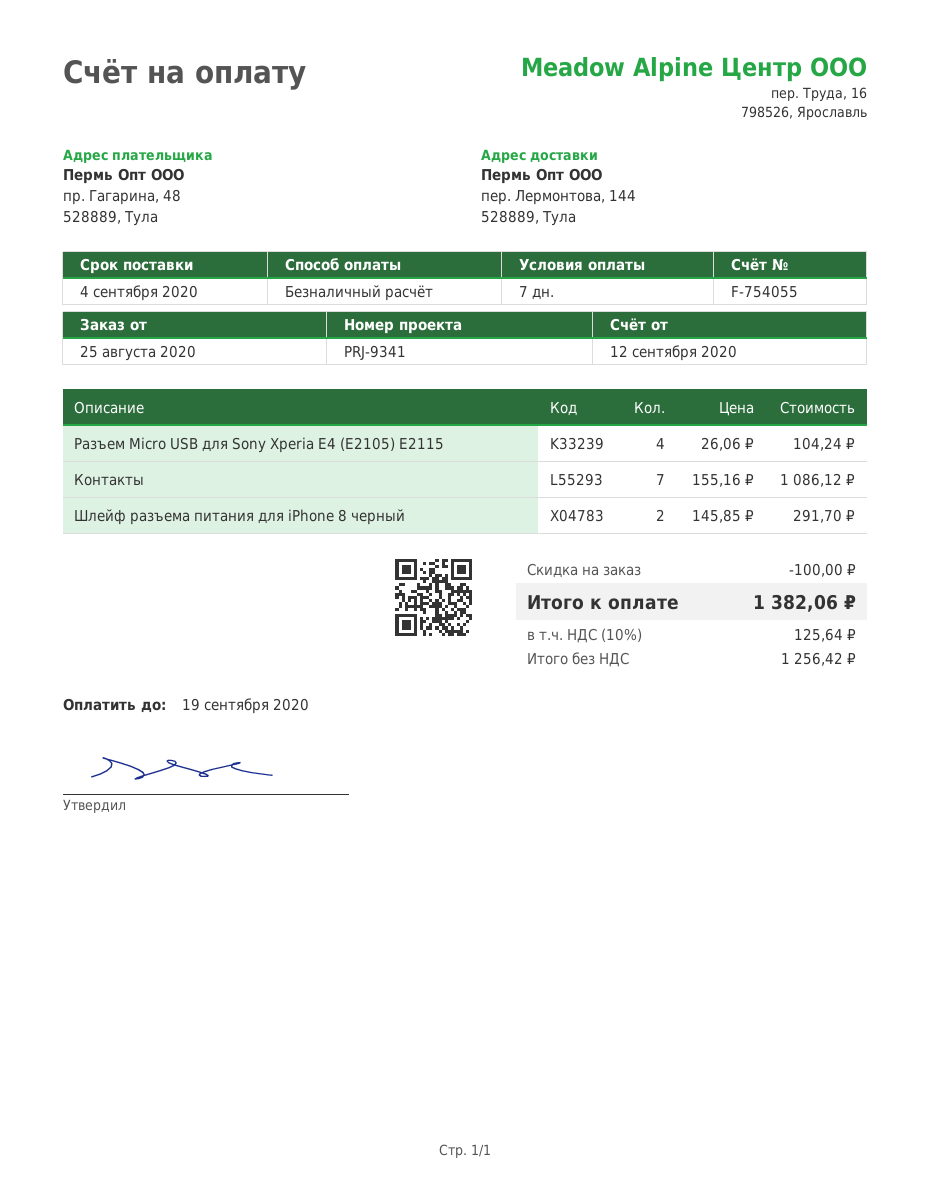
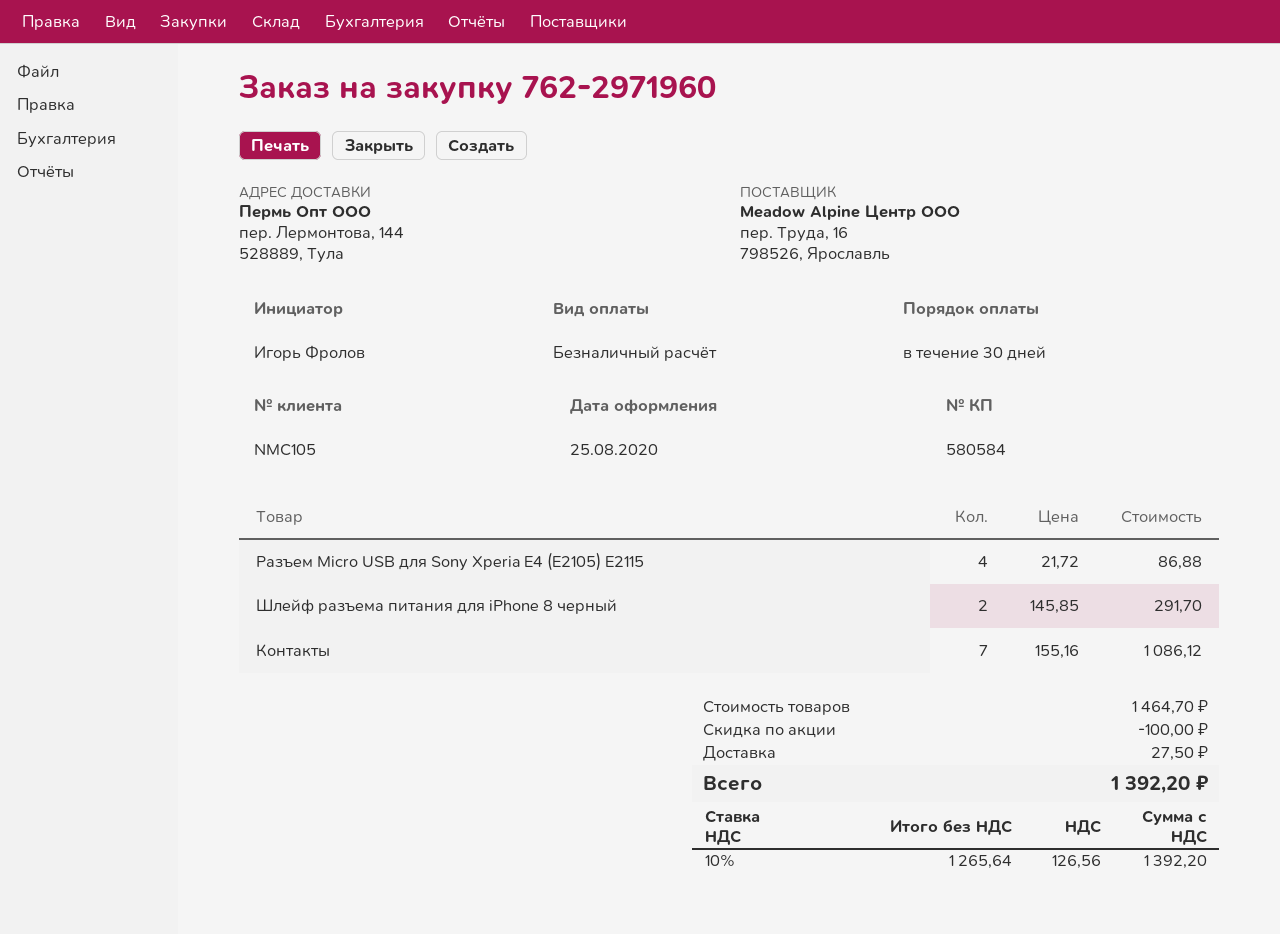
payment terms: 7 days -> 30 days
Разъем Micro USB для Sony Xperia E4 (E2105) E2115: 4 x 26.06 = 104.24 -> 4 x 21.72 = 86.88
shipping: none -> 27.50
net: 1256.42 -> 1265.64
tax: 10% = 125.64 -> 10% = 126.56
total: 1382.06 -> 1392.20

